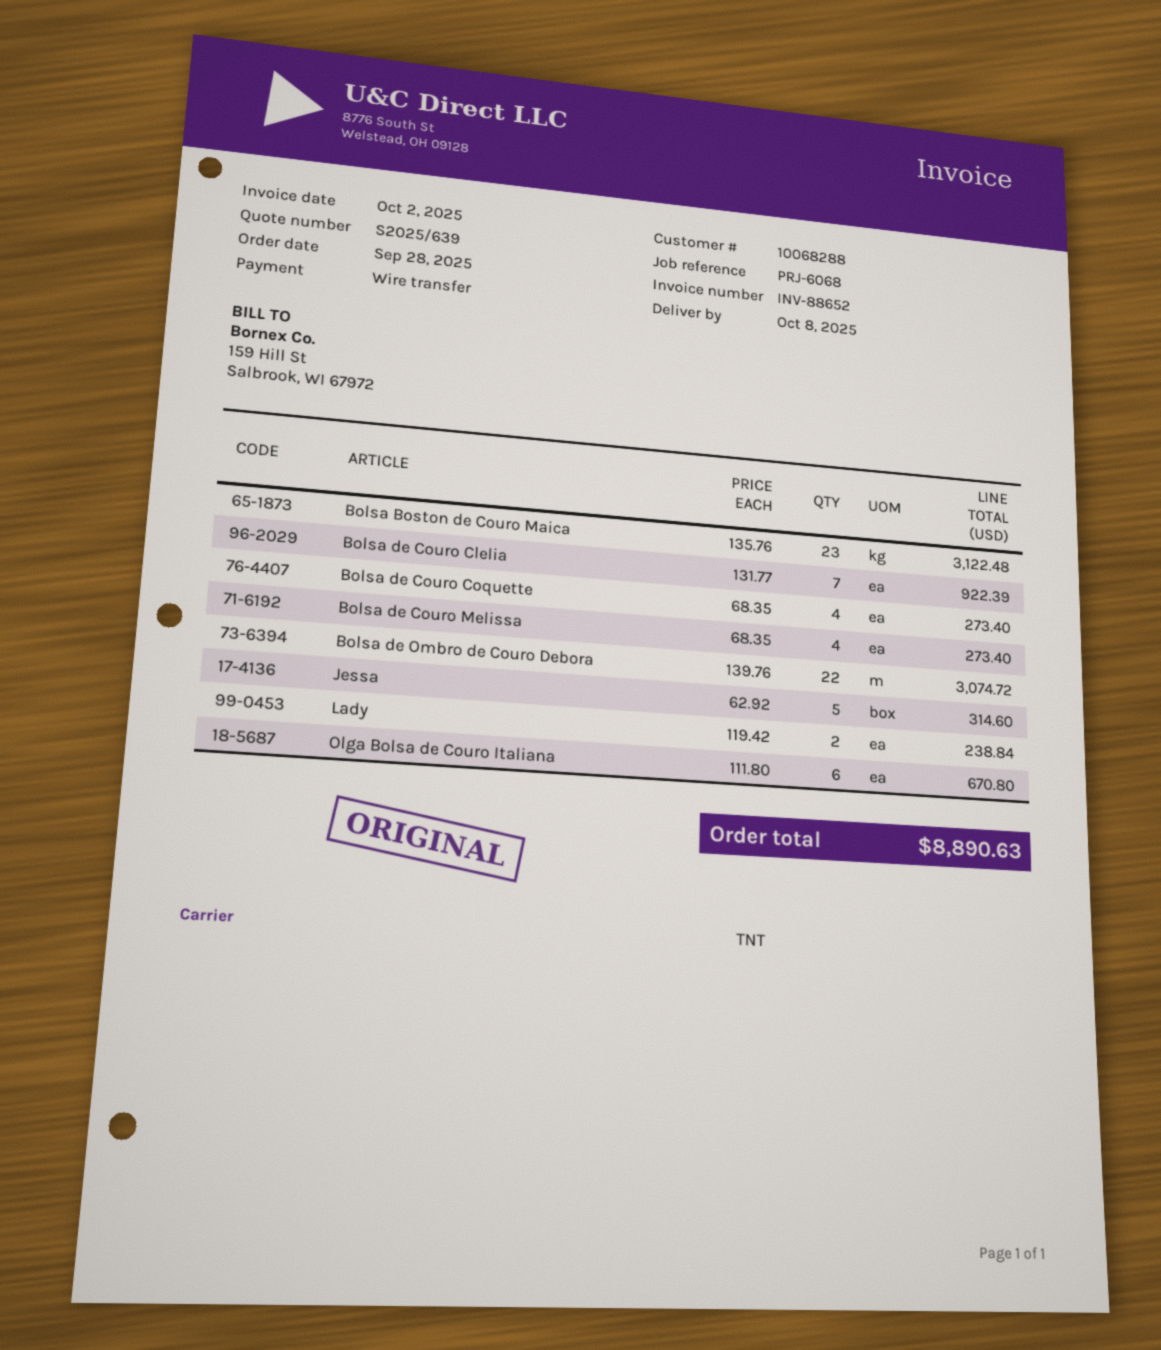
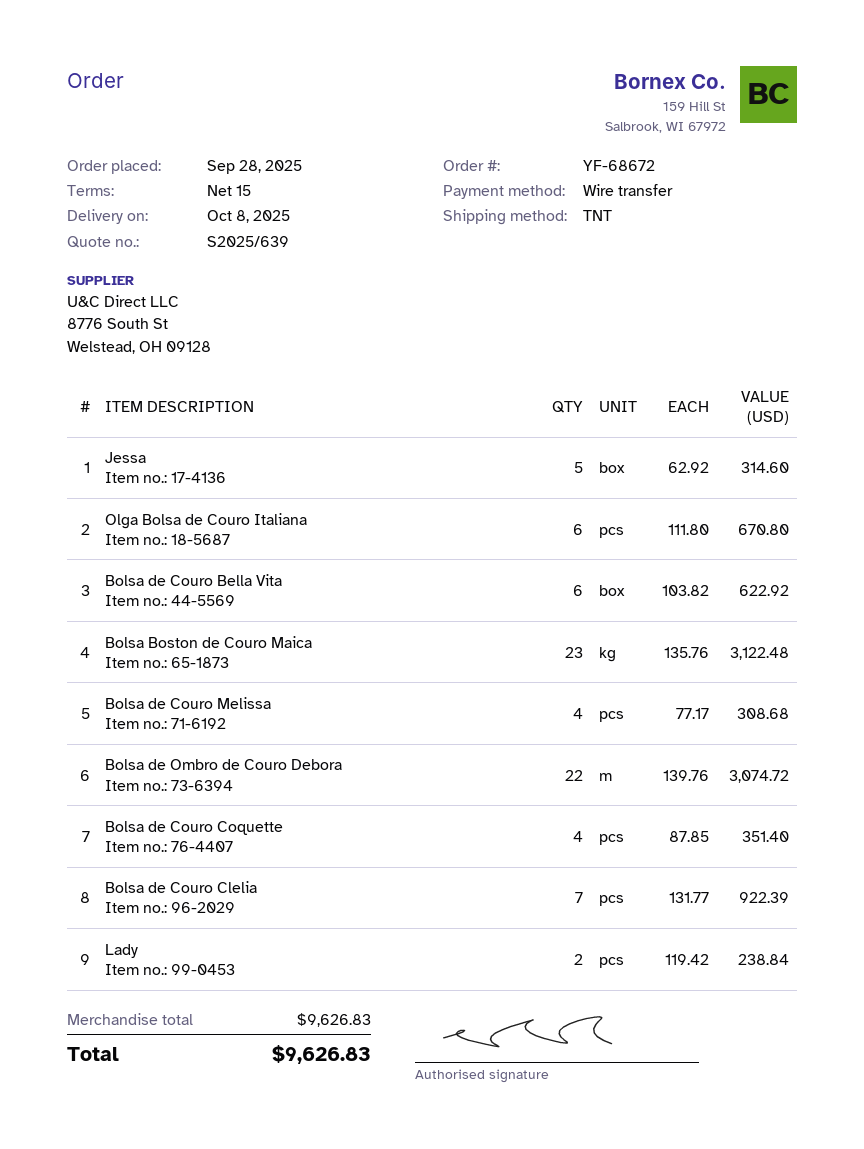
Bolsa de Couro Coquette: 4 x 68.35 = 273.40 -> 4 x 87.85 = 351.40
Bolsa de Couro Melissa: 4 x 68.35 = 273.40 -> 4 x 77.17 = 308.68
Bolsa de Couro Bella Vita: none -> 6 x 103.82 = 622.92
total: 8890.63 -> 9626.83

